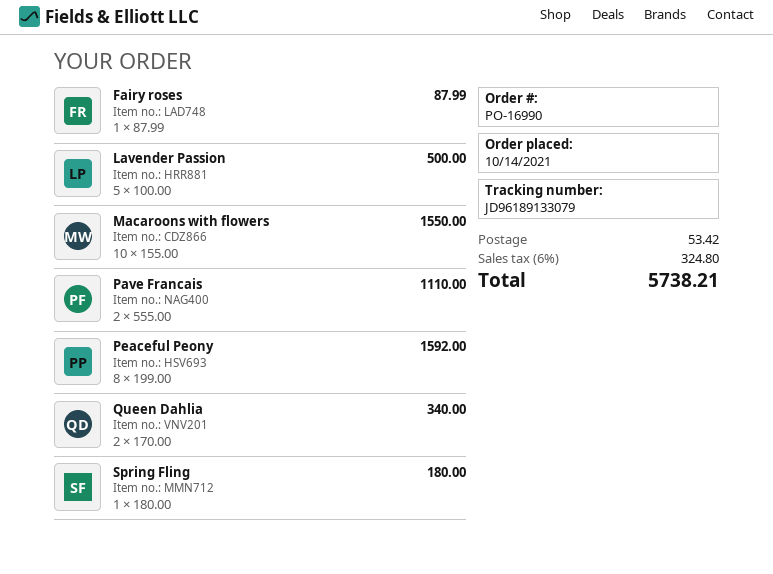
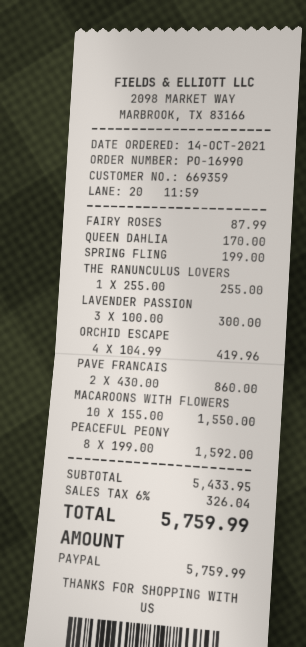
Lavender Passion: 5 x 100.00 = 500.00 -> 3 x 100.00 = 300.00
Pave Francais: 2 x 555.00 = 1110.00 -> 2 x 430.00 = 860.00
Queen Dahlia: 2 x 170.00 = 340.00 -> 1 x 170.00 = 170.00
Spring Fling: 1 x 180.00 = 180.00 -> 1 x 199.00 = 199.00
THE RANUNCULUS LOVERS: none -> 1 x 255.00 = 255.00
ORCHID ESCAPE: none -> 4 x 104.99 = 419.96
shipping: 53.42 -> none
tax: 6% = 324.80 -> 6% = 326.04
total: 5738.21 -> 5759.99

